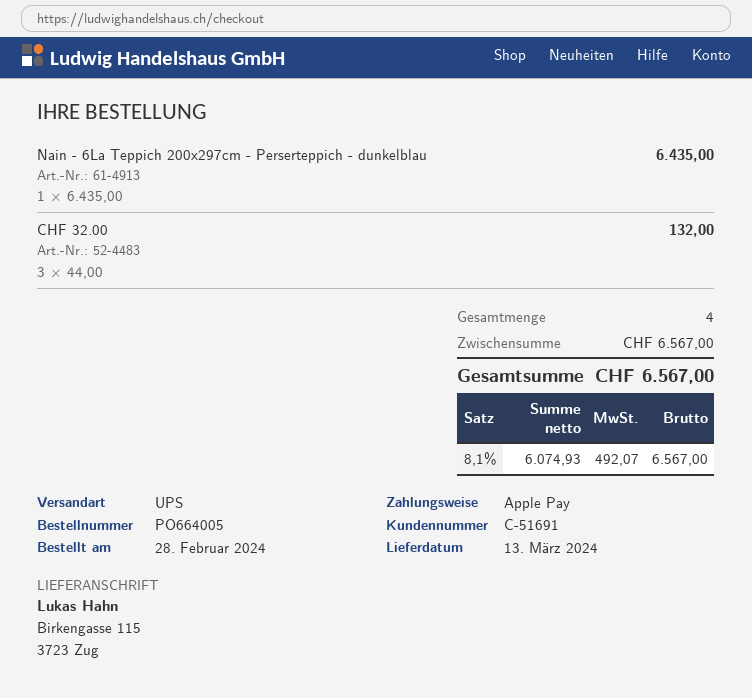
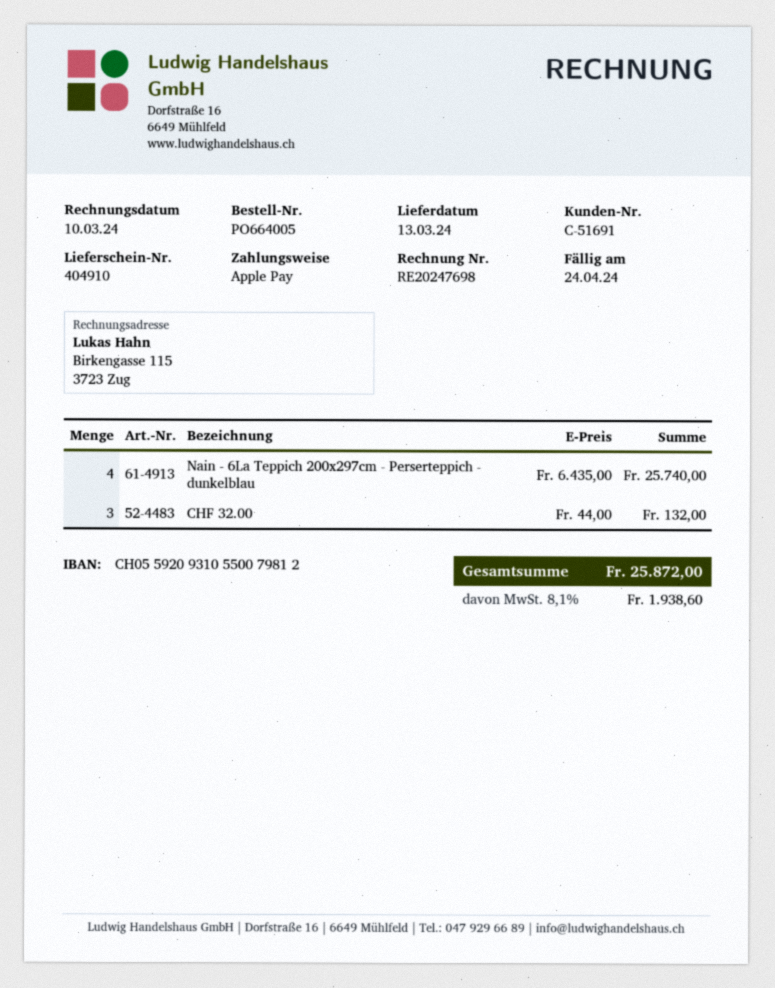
Nain - 6La Teppich 200x297cm - Perserteppich - dunkelblau: 1 x 6435.00 = 6435.00 -> 4 x 6435.00 = 25740.00
tax: 8.1% = 492.07 -> 8.1% = 1938.60
total: 6567.00 -> 25872.00

